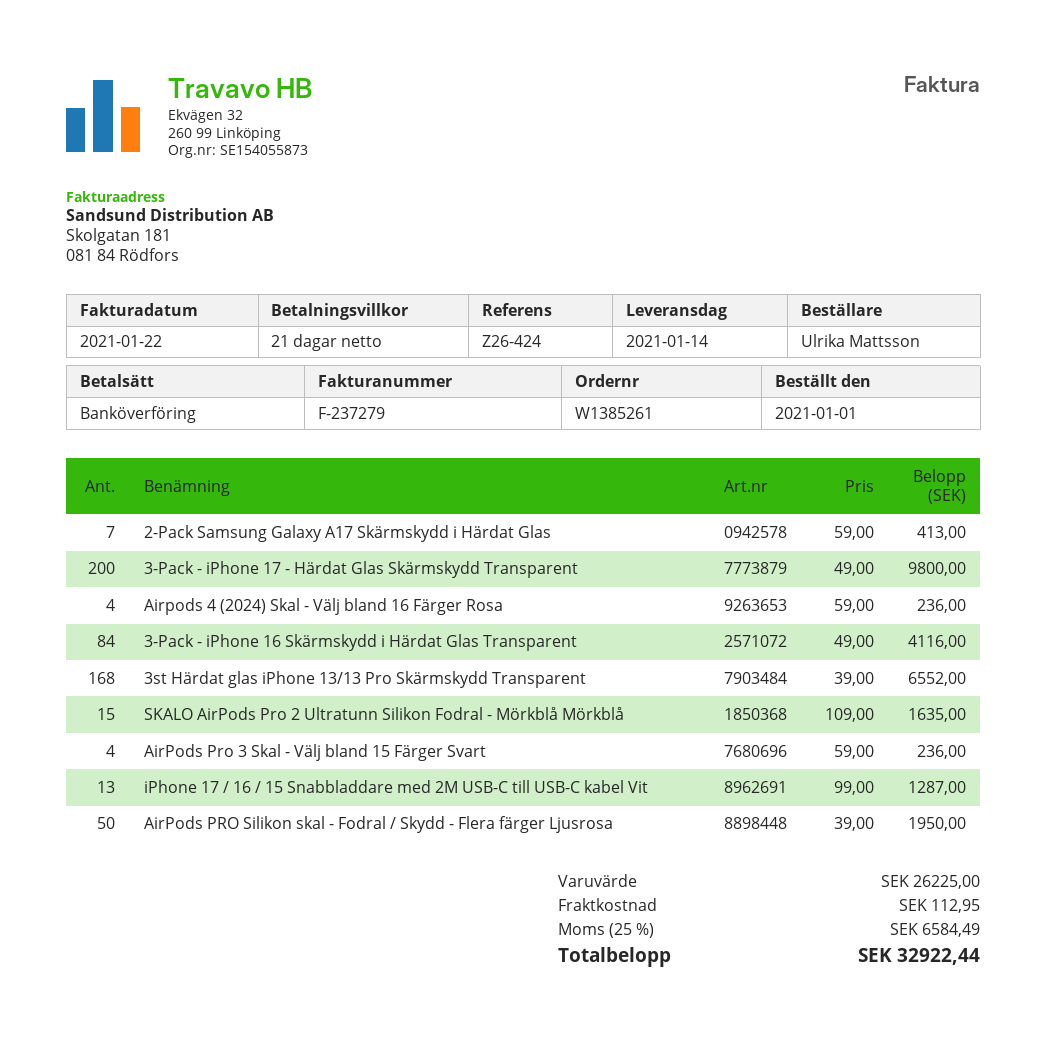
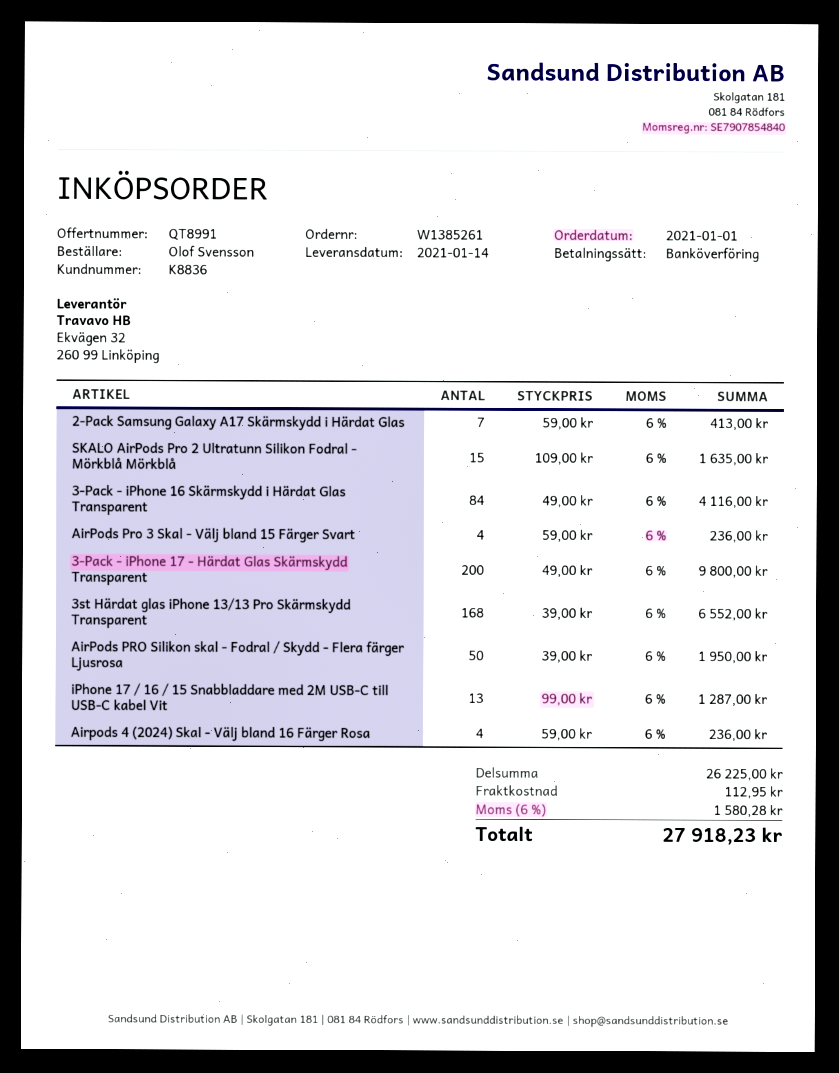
ordered by: Ulrika Mattsson -> Olof Svensson
tax: 25% = 6584.49 -> 6% = 1580.28
total: 32922.44 -> 27918.23

